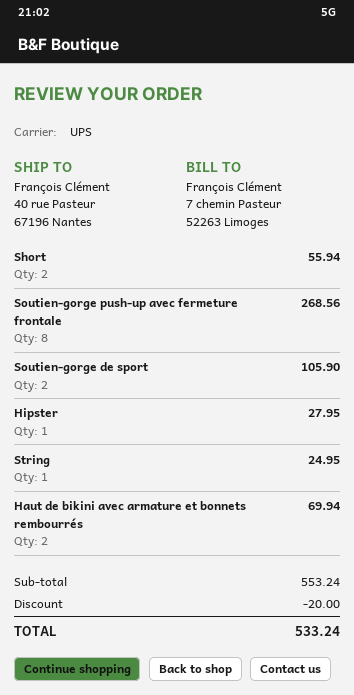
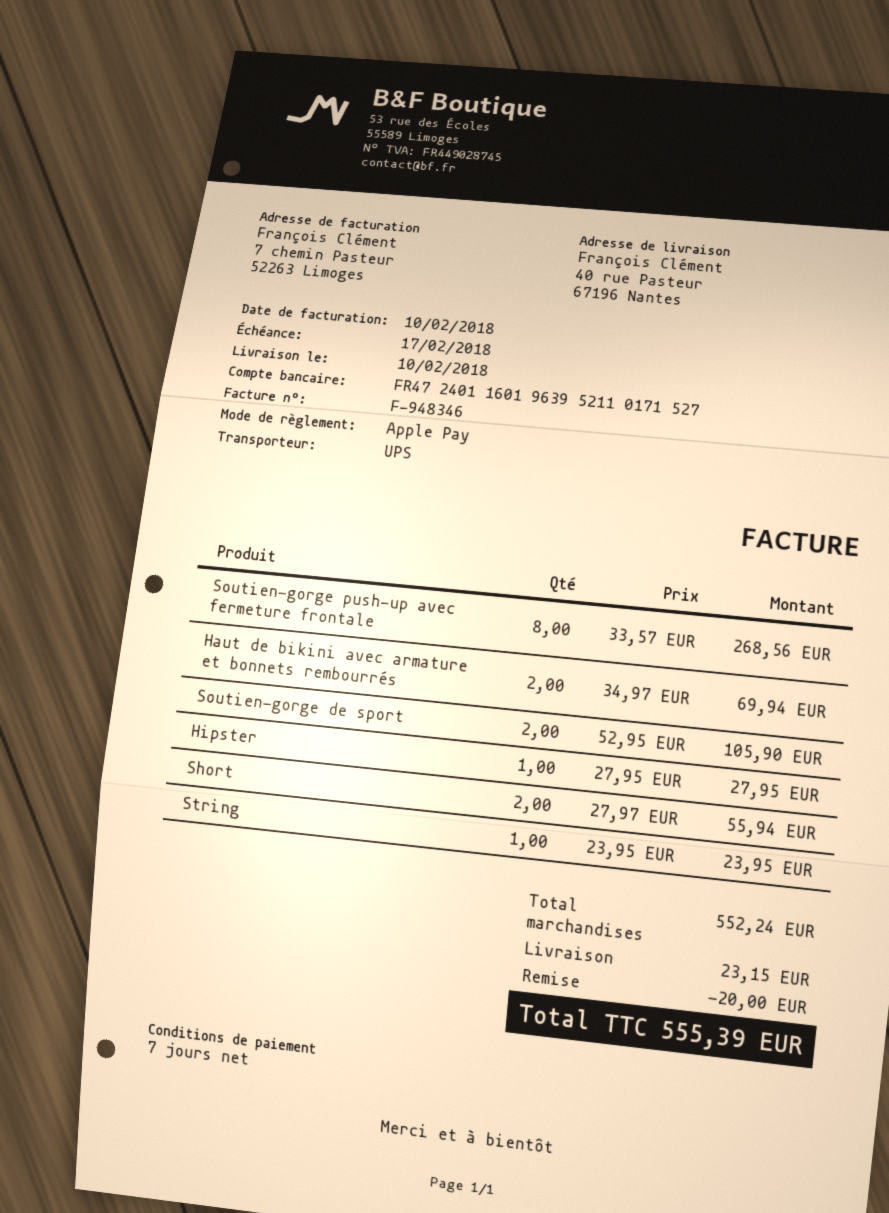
String: 1 for 24.95 -> 1 for 23.95
subtotal: 553.24 -> 552.24
shipping: none -> 23.15
total: 533.24 -> 555.39

